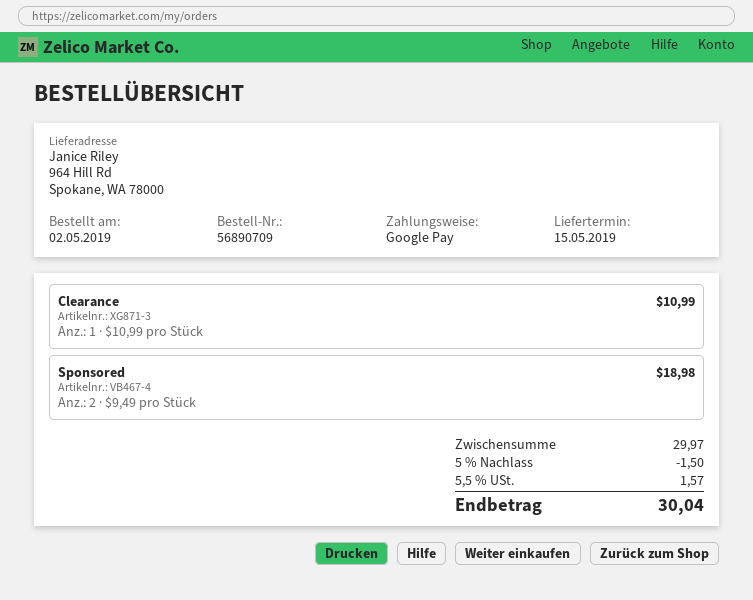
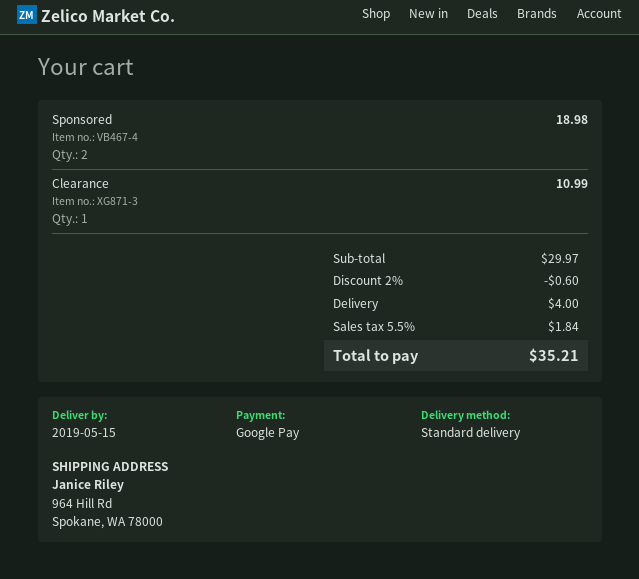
discount: 5% = 1.50 -> 2% = 0.60
shipping: none -> 4.00
tax: 5.5% = 1.57 -> 5.5% = 1.84
total: 30.04 -> 35.21

